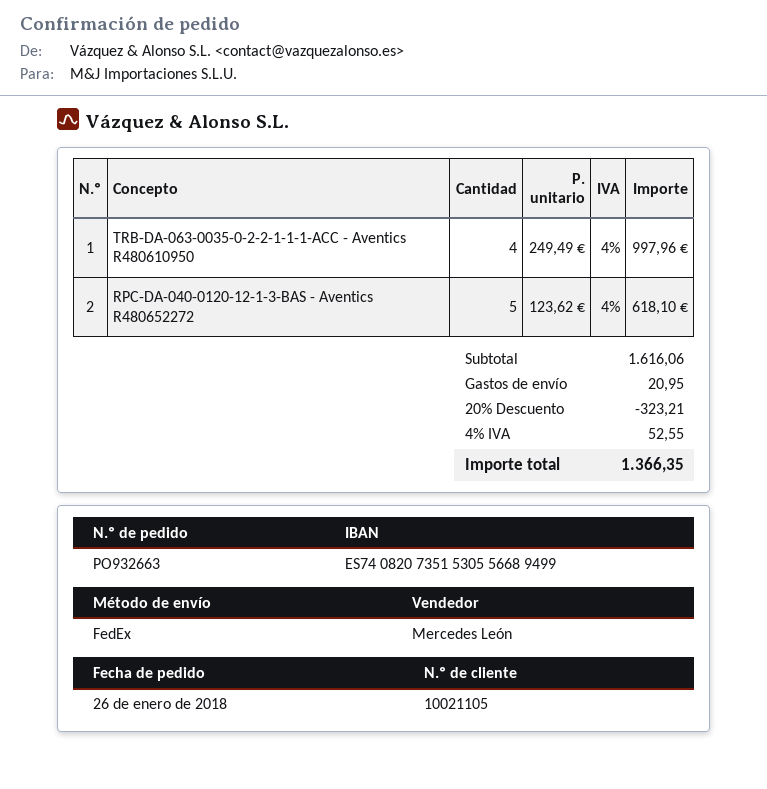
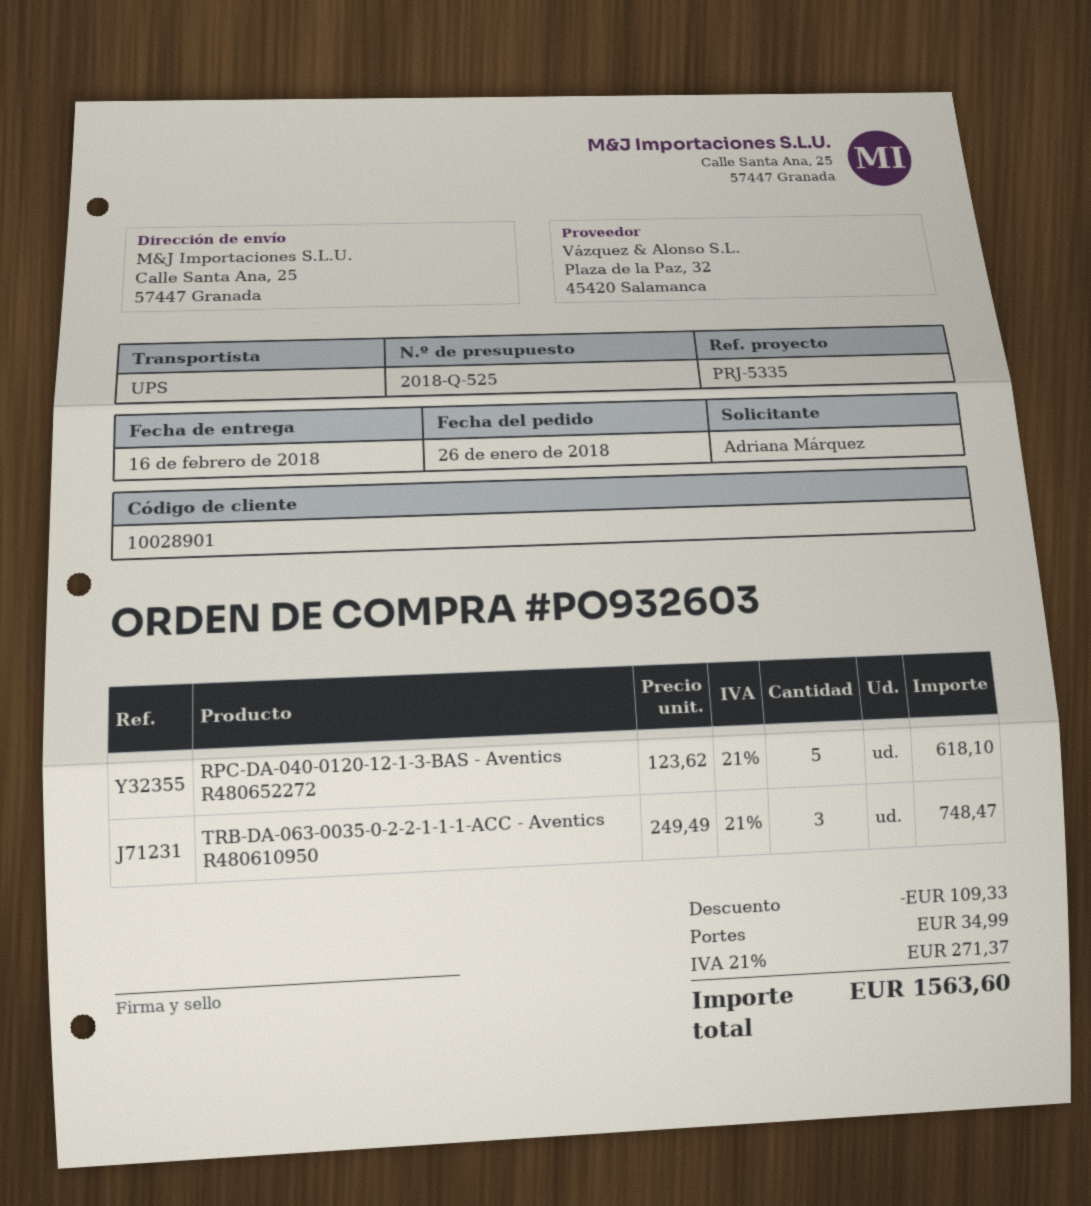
order number: PO932663 -> PO932603
customer number: 10021105 -> 10028901
shipping method: FedEx -> UPS
TRB-DA-063-0035-0-2-2-1-1-1-ACC - Aventics R480610950: 4 x 249.49 = 997.96 -> 3 x 249.49 = 748.47
discount: 323.21 -> 109.33
shipping: 20.95 -> 34.99
tax: 4% = 52.55 -> 21% = 271.37
total: 1366.35 -> 1563.60

